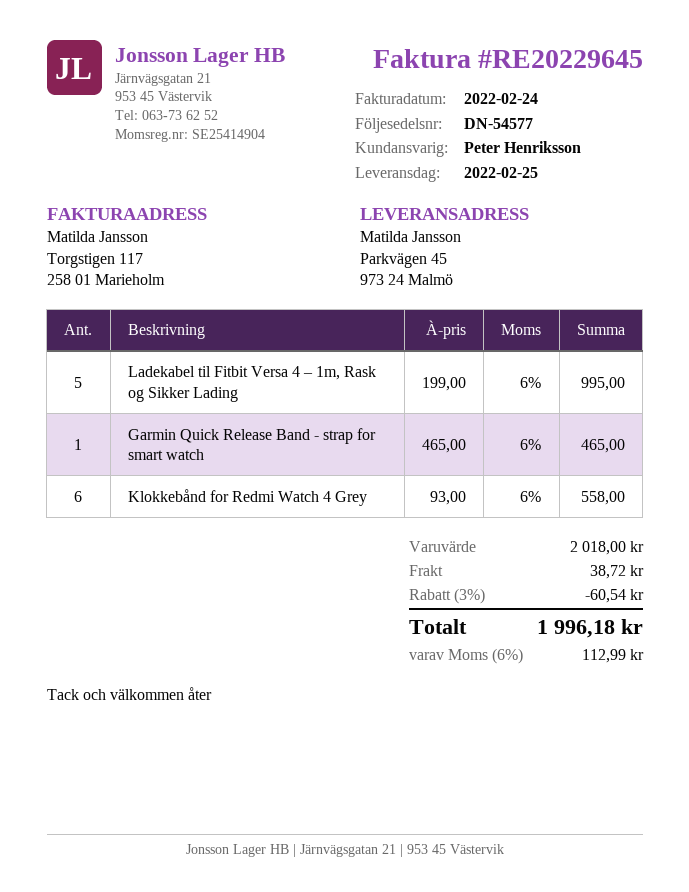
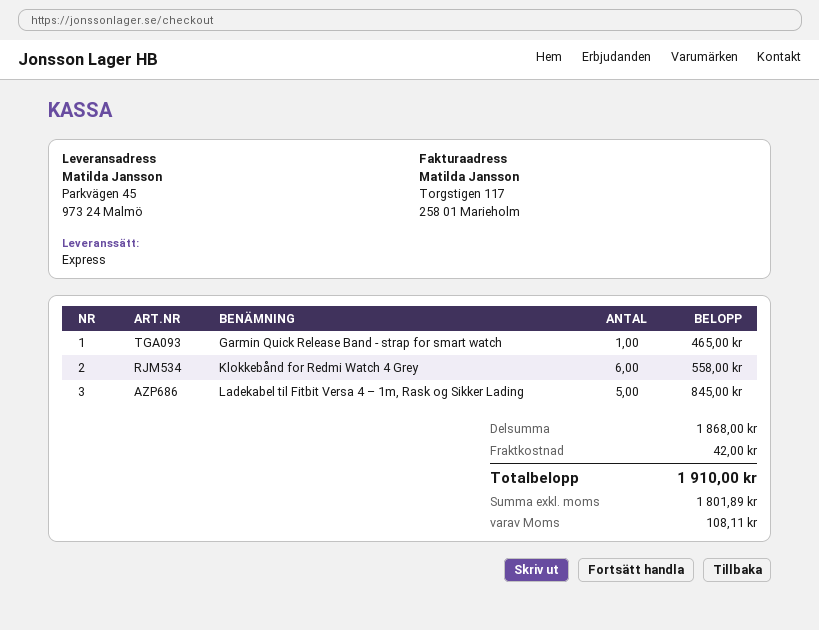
Ladekabel til Fitbit Versa 4 – 1m, Rask og Sikker Lading: 5 for 995.00 -> 5 for 845.00
subtotal: 2018.00 -> 1868.00
discount: 3% = 60.54 -> none
shipping: 38.72 -> 42.00
tax: 112.99 -> 108.11
total: 1996.18 -> 1910.00

